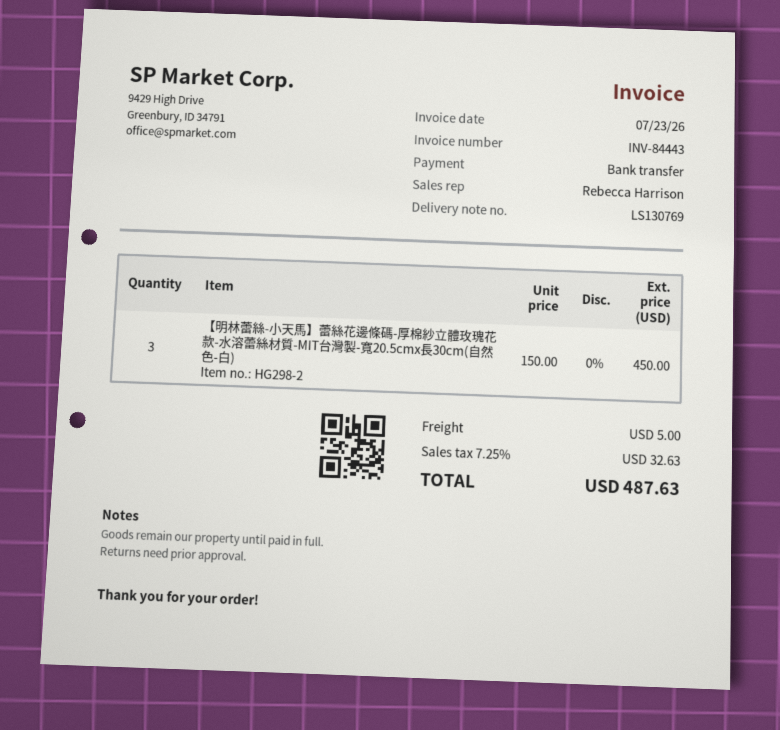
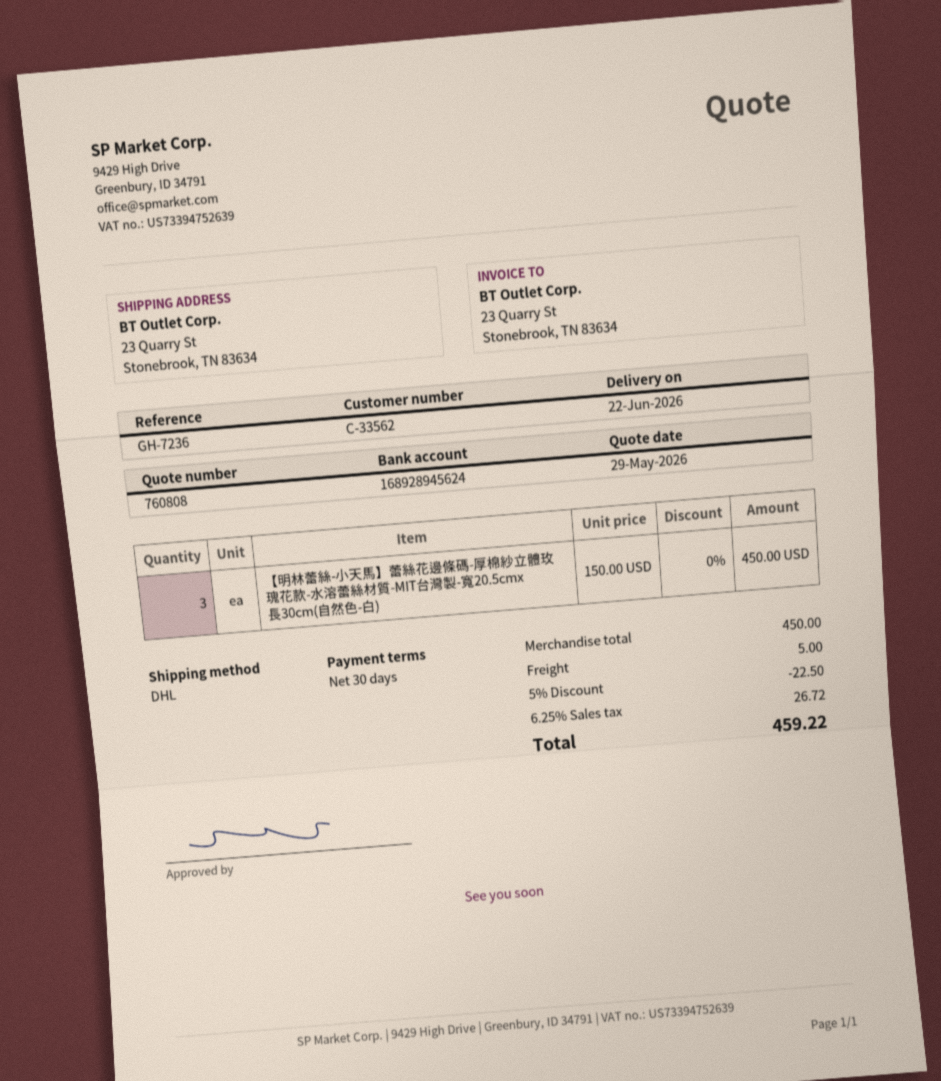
discount: none -> 5% = 22.50
tax: 7.25% = 32.63 -> 6.25% = 26.72
total: 487.63 -> 459.22

